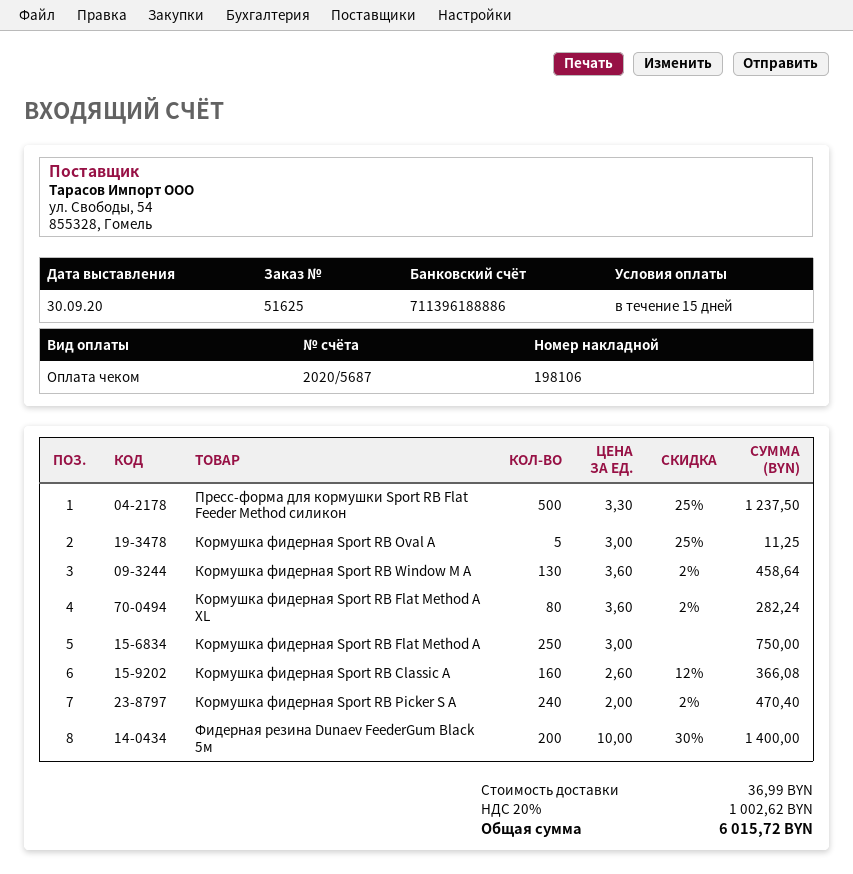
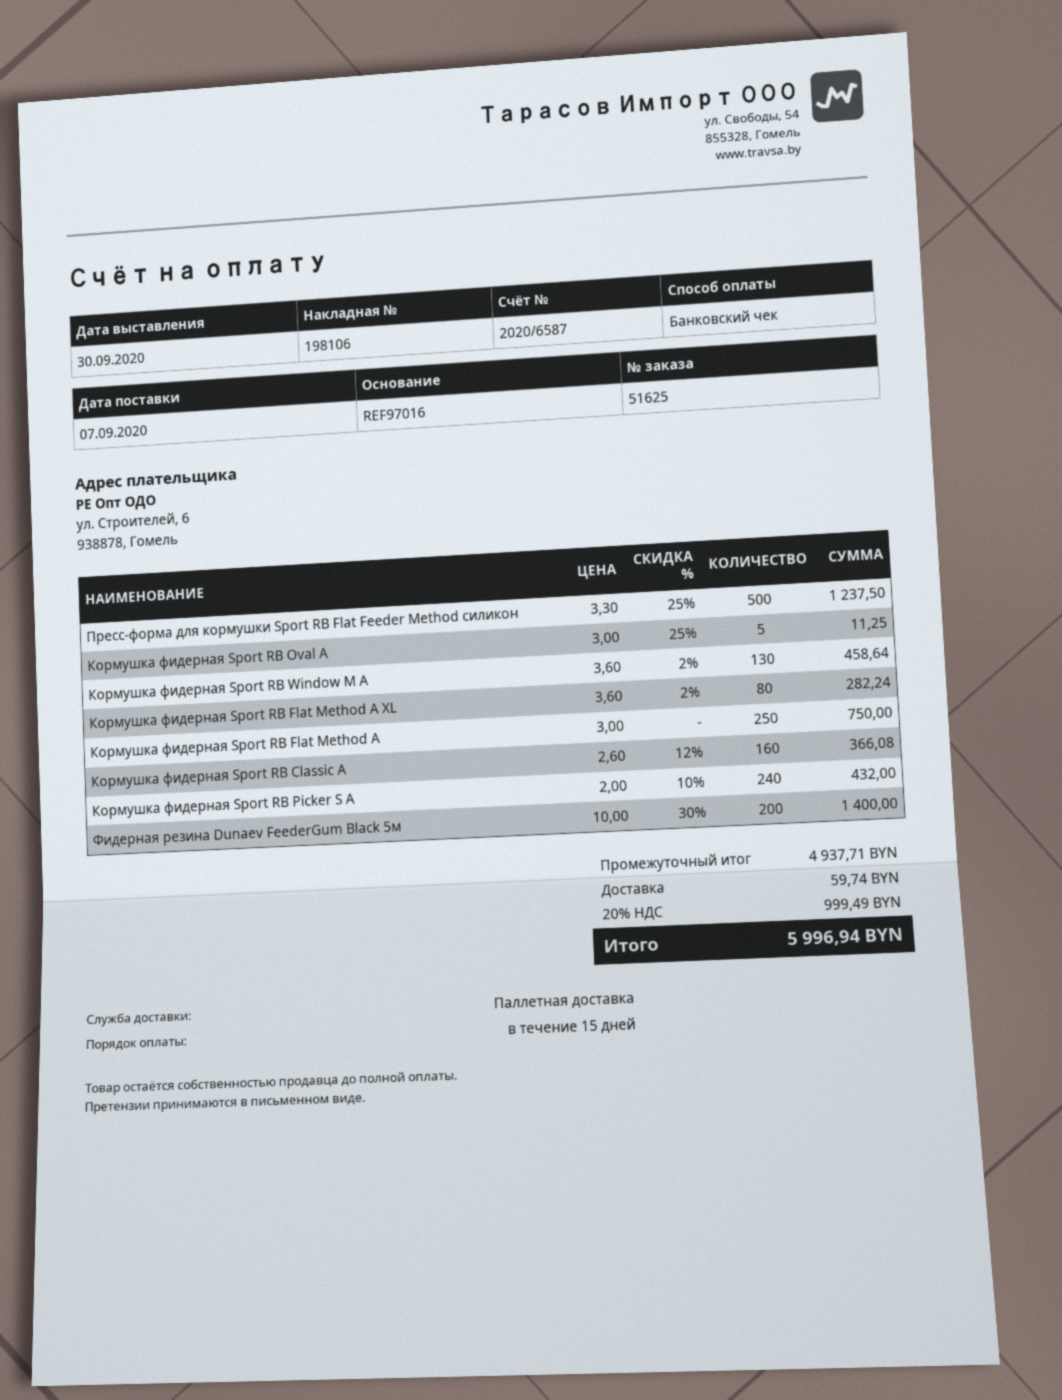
invoice number: 2020/5687 -> 2020/6587
Кормушка фидерная Sport RB Picker S A: 240 x 2.00 - 2% = 470.40 -> 240 x 2.00 - 10% = 432.00
shipping: 36.99 -> 59.74
tax: 20% = 1002.62 -> 20% = 999.49
total: 6015.72 -> 5996.94

